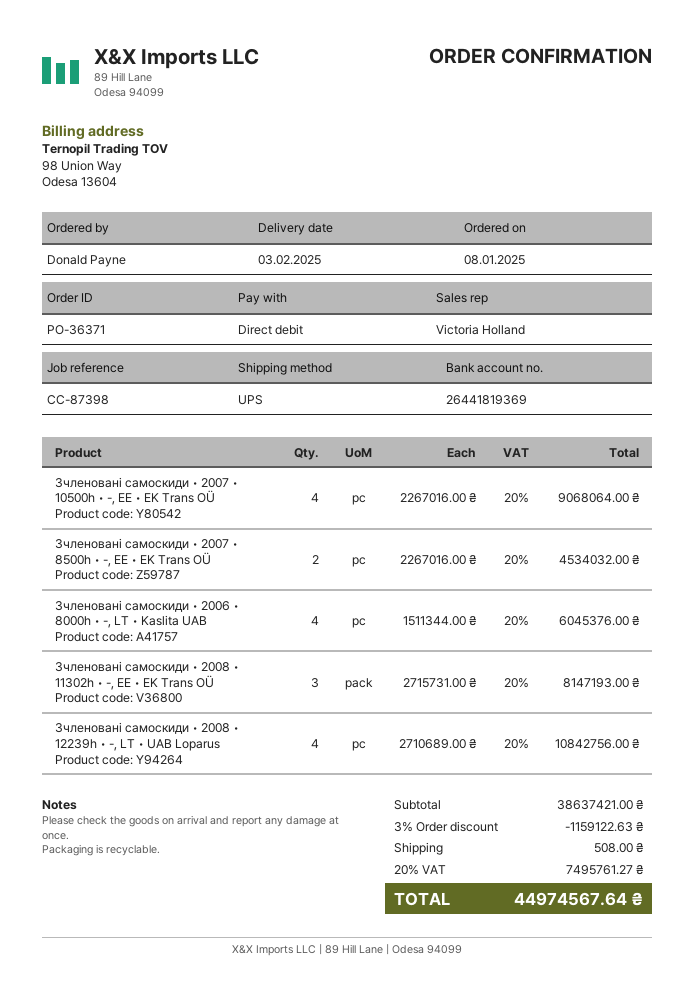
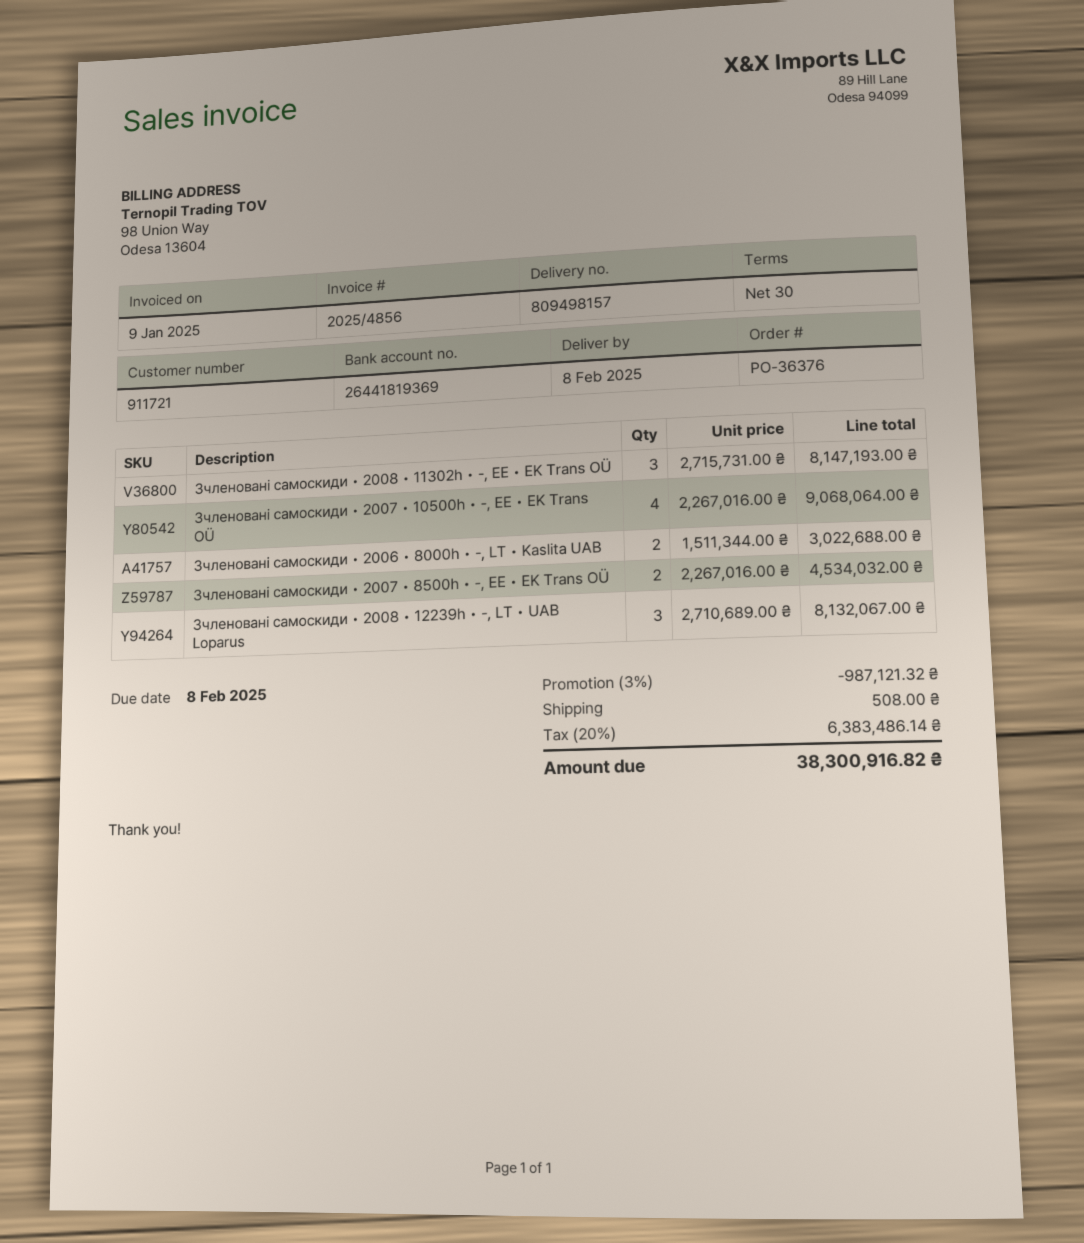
order number: PO-36371 -> PO-36376
delivery date: 2025-02-03 -> 2025-02-08
Зчленовані самоскиди • 2006 • 8000h • -, LT • Kaslita UAB: 4 x 1511344.00 = 6045376.00 -> 2 x 1511344.00 = 3022688.00
Зчленовані самоскиди • 2008 • 12239h • -, LT • UAB Loparus: 4 x 2710689.00 = 10842756.00 -> 3 x 2710689.00 = 8132067.00
discount: 3% = 1159122.63 -> 3% = 987121.32
tax: 20% = 7495761.27 -> 20% = 6383486.14
total: 44974567.64 -> 38300916.82

